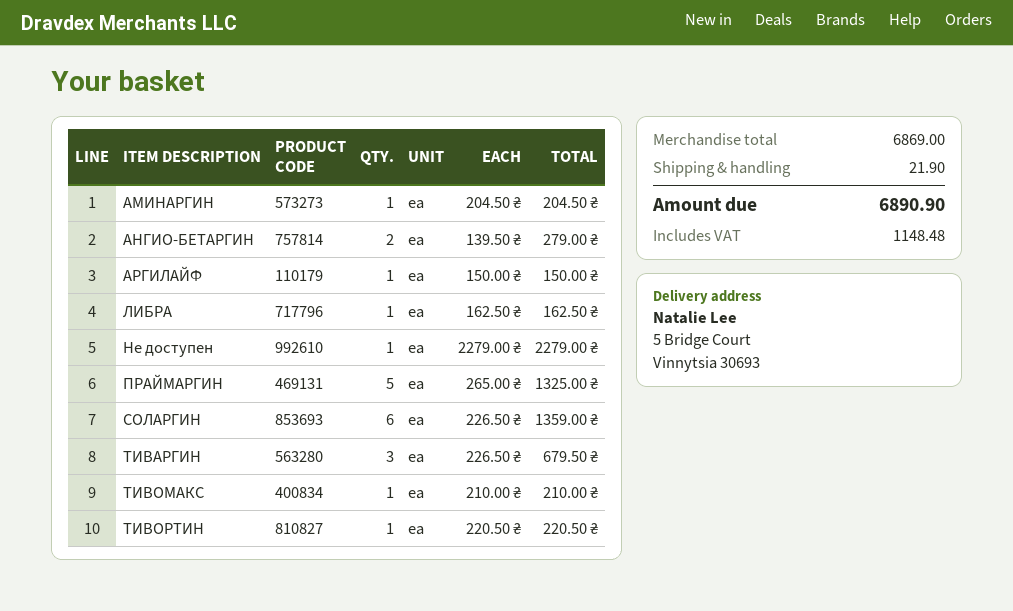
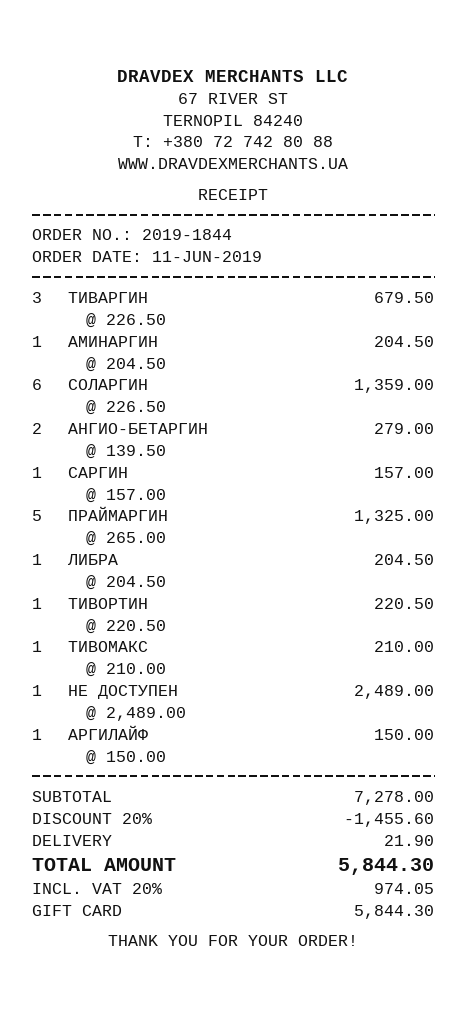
ЛИБРА: 1 x 162.50 = 162.50 -> 1 x 204.50 = 204.50
Не доступен: 1 x 2279.00 = 2279.00 -> 1 x 2489.00 = 2489.00
САРГИН: none -> 1 x 157.00 = 157.00
subtotal: 6869.00 -> 7278.00
discount: none -> 20% = 1455.60
tax: 1148.48 -> 974.05
total: 6890.90 -> 5844.30

